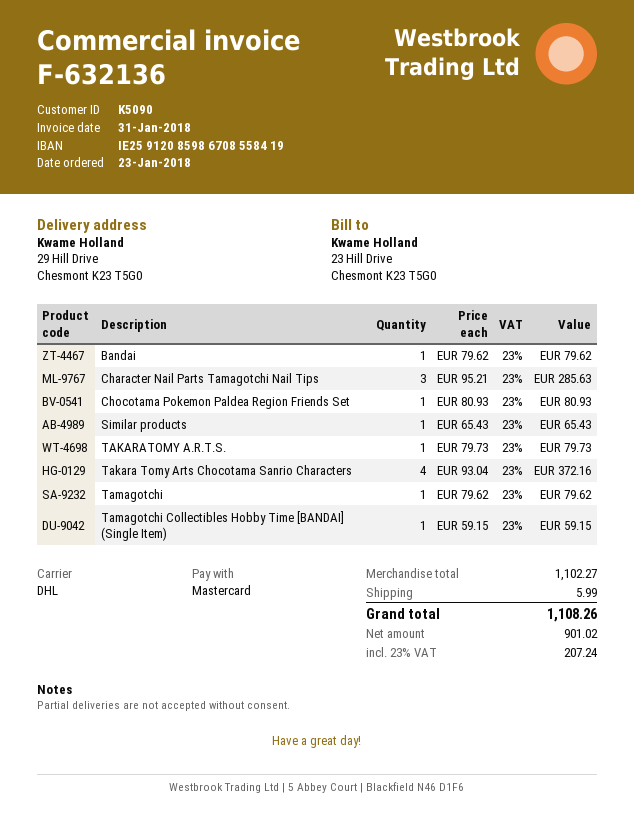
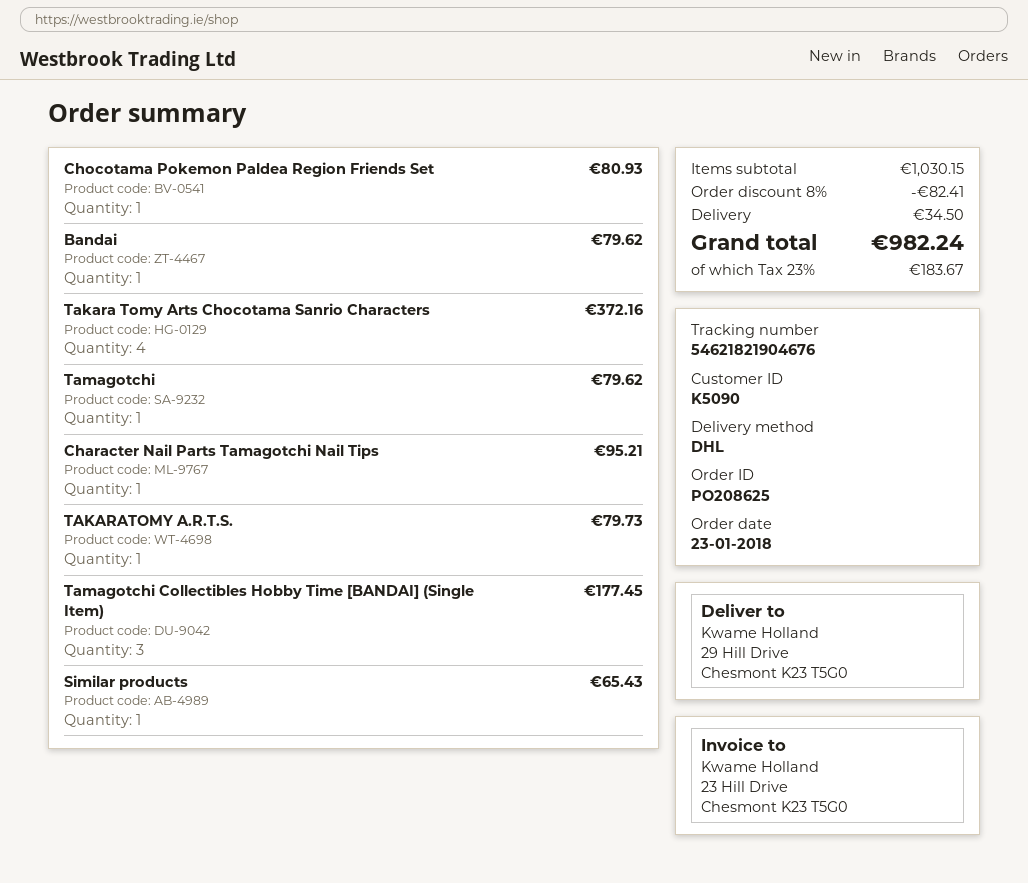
Character Nail Parts Tamagotchi Nail Tips: 3 for 285.63 -> 1 for 95.21
Tamagotchi Collectibles Hobby Time [BANDAI] (Single Item): 1 for 59.15 -> 3 for 177.45
subtotal: 1102.27 -> 1030.15
discount: none -> 8% = 82.41
shipping: 5.99 -> 34.50
tax: 23% = 207.24 -> 23% = 183.67
total: 1108.26 -> 982.24

